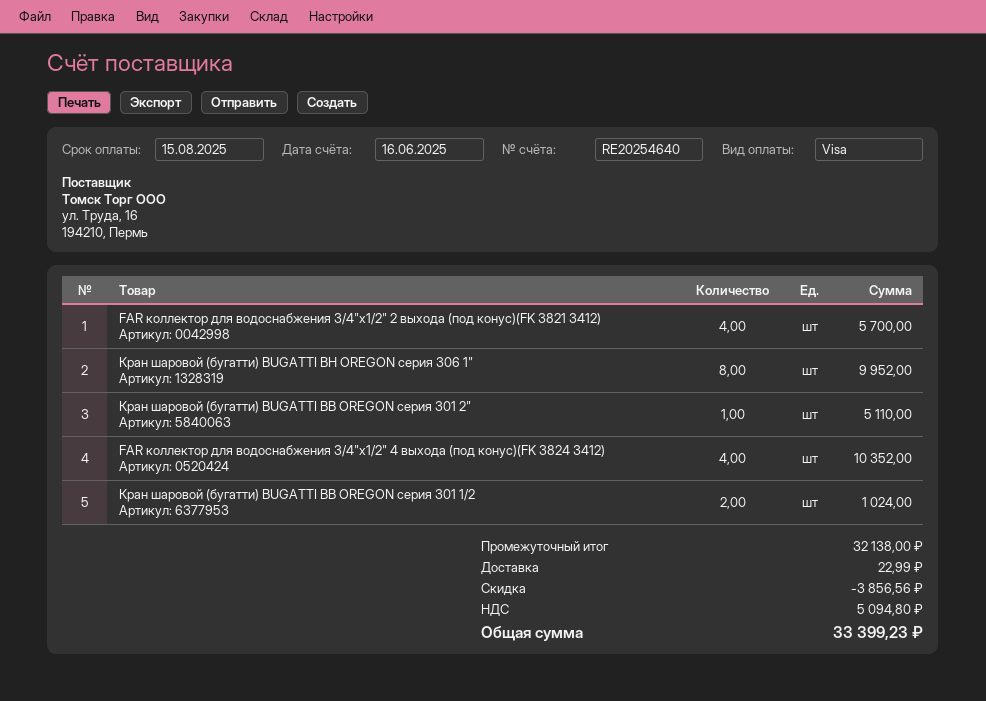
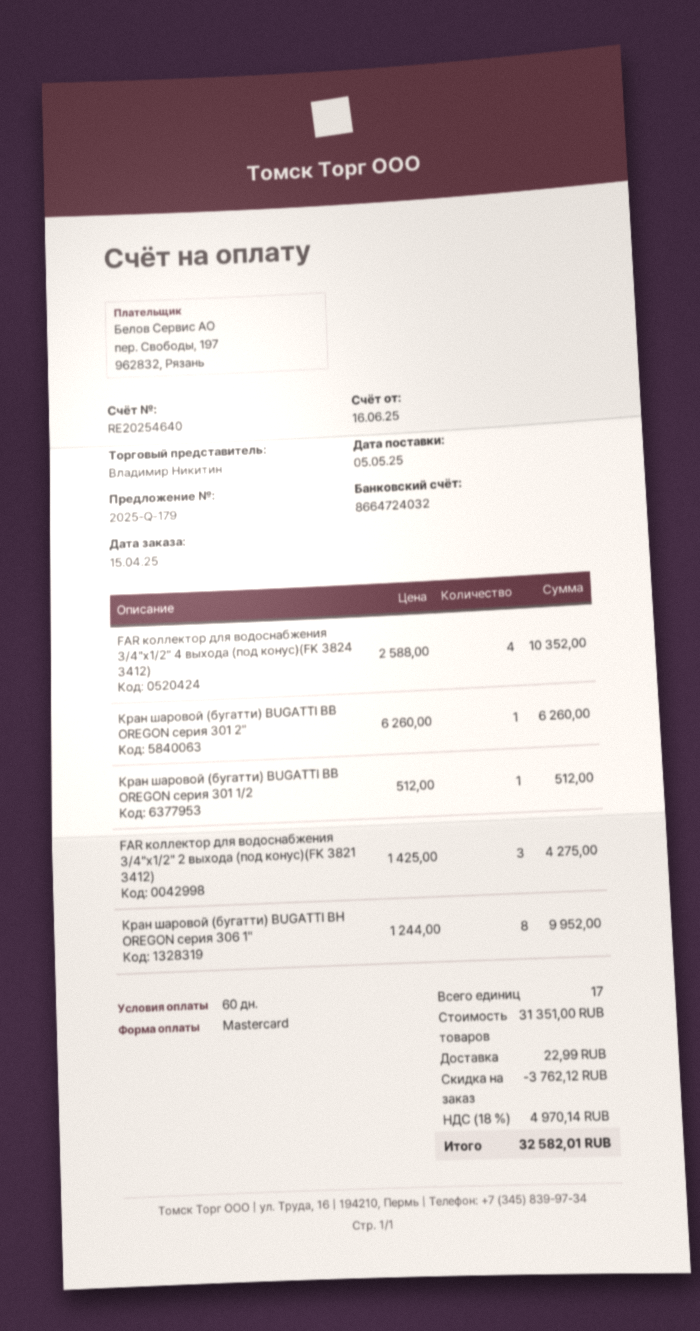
payment method: Visa -> Mastercard
FAR коллектор для водоснабжения 3/4"х1/2" 2 выхода (под конус)(FK 3821 3412): 4 for 5700.00 -> 3 for 4275.00
Кран шаровой (бугатти) BUGATTI ВВ OREGON серия 301 2": 1 for 5110.00 -> 1 for 6260.00
Кран шаровой (бугатти) BUGATTI ВВ OREGON серия 301 1/2: 2 for 1024.00 -> 1 for 512.00
subtotal: 32138.00 -> 31351.00
discount: 3856.56 -> 3762.12
tax: 5094.80 -> 4970.14
total: 33399.23 -> 32582.01

